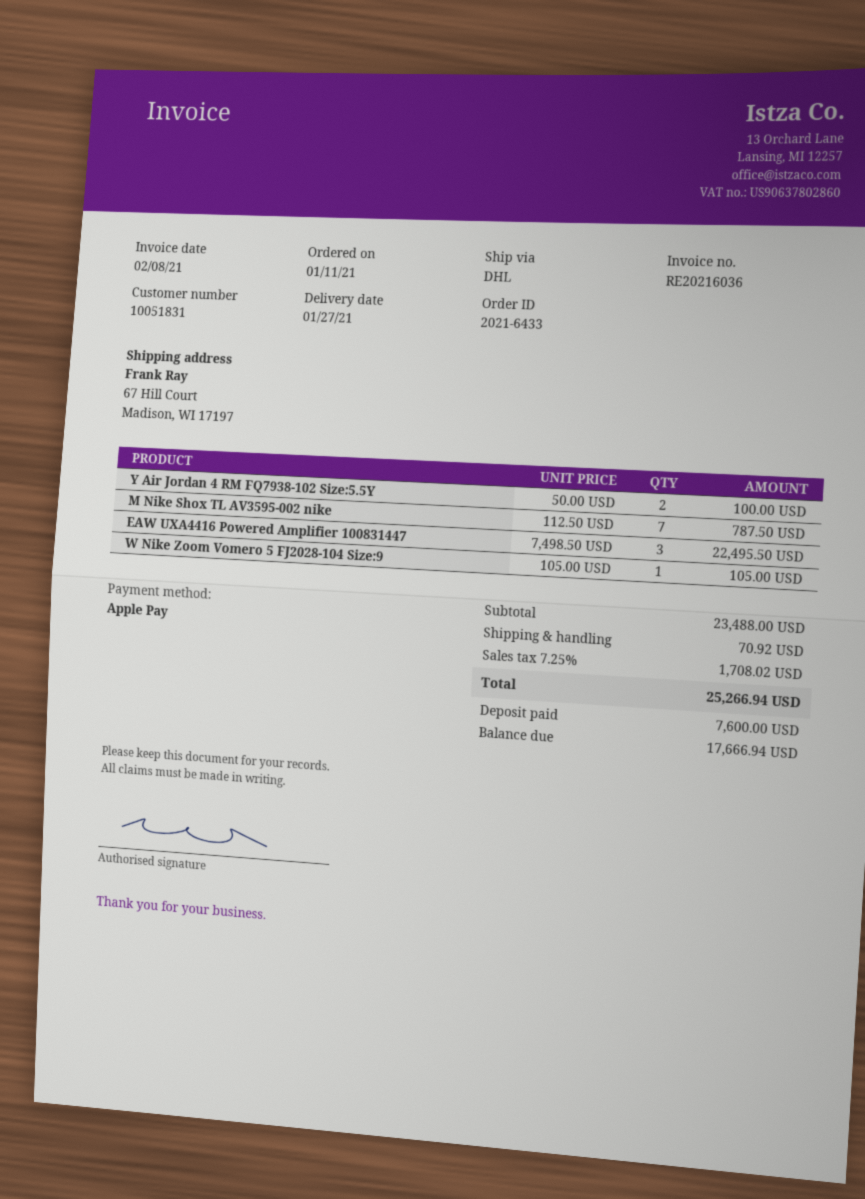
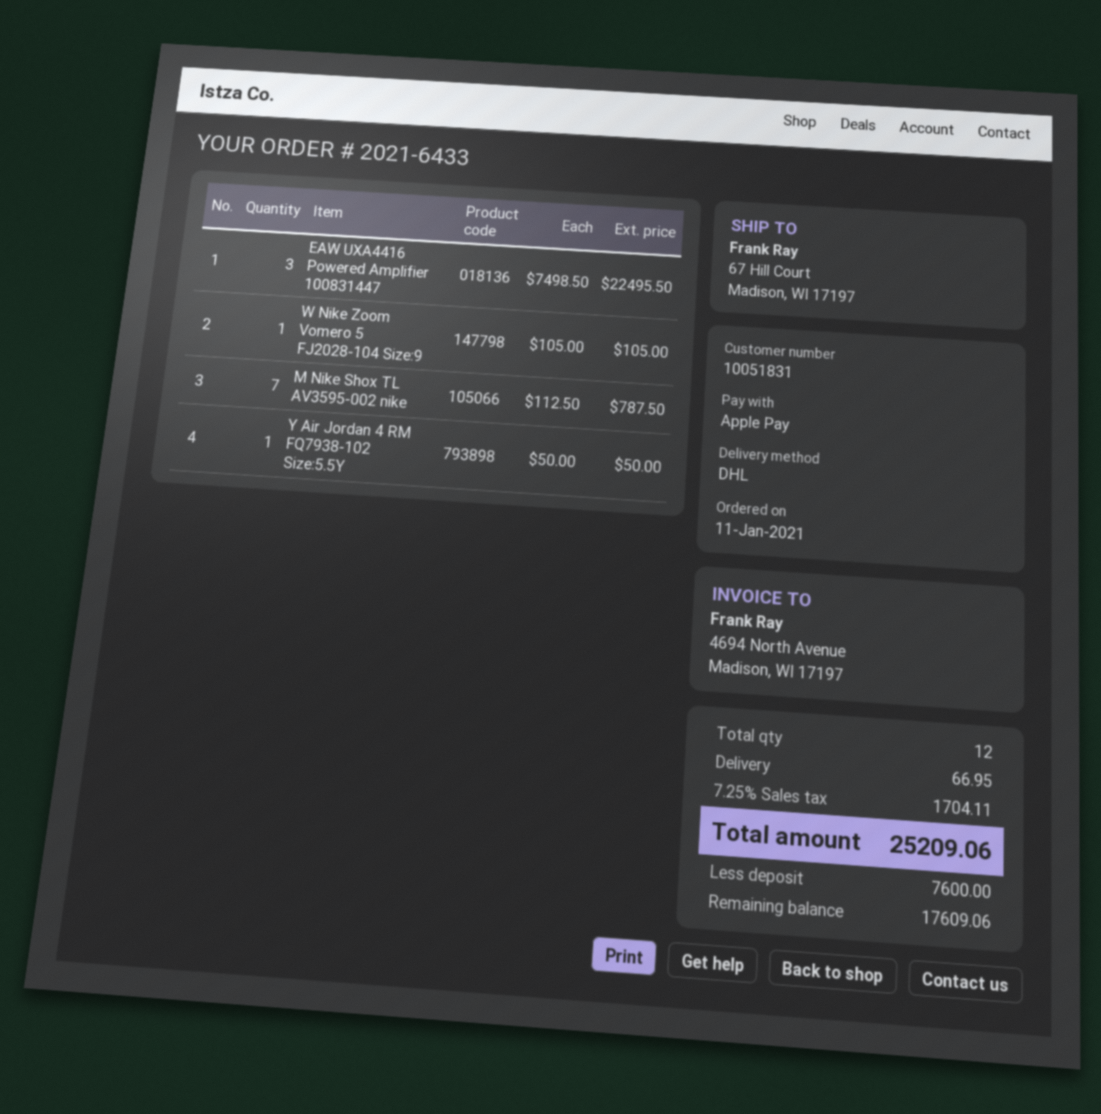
Y Air Jordan 4 RM FQ7938-102 Size:5.5Y: 2 x 50.00 = 100.00 -> 1 x 50.00 = 50.00
shipping: 70.92 -> 66.95
tax: 7.25% = 1708.02 -> 7.25% = 1704.11
total: 25266.94 -> 25209.06
balance: 17666.94 -> 17609.06

